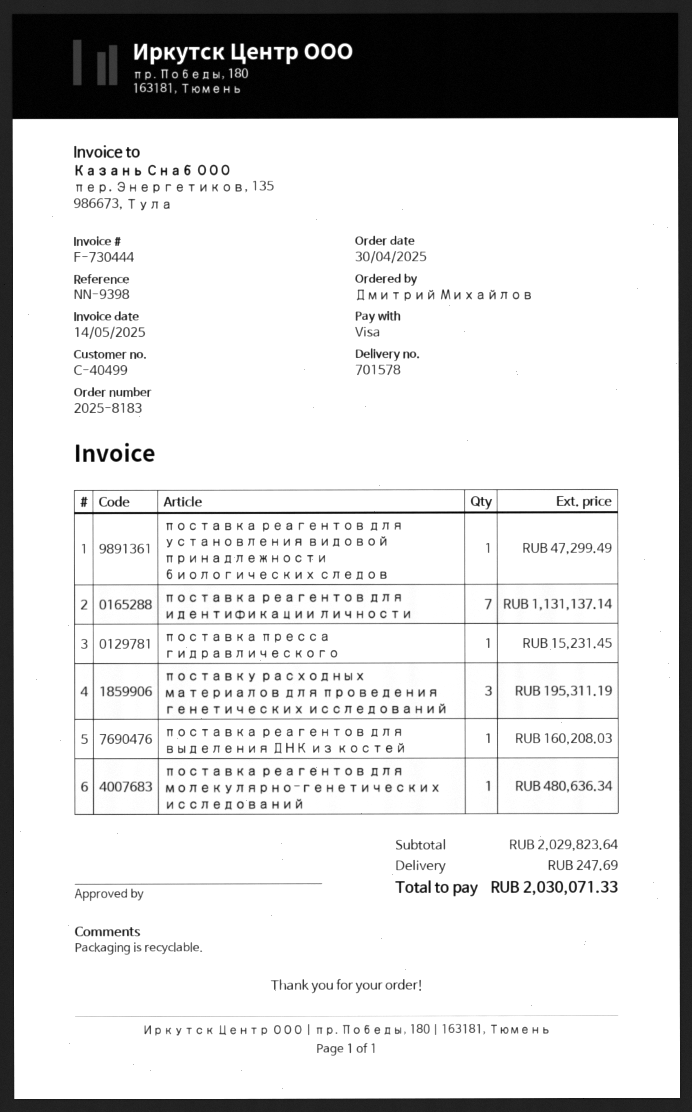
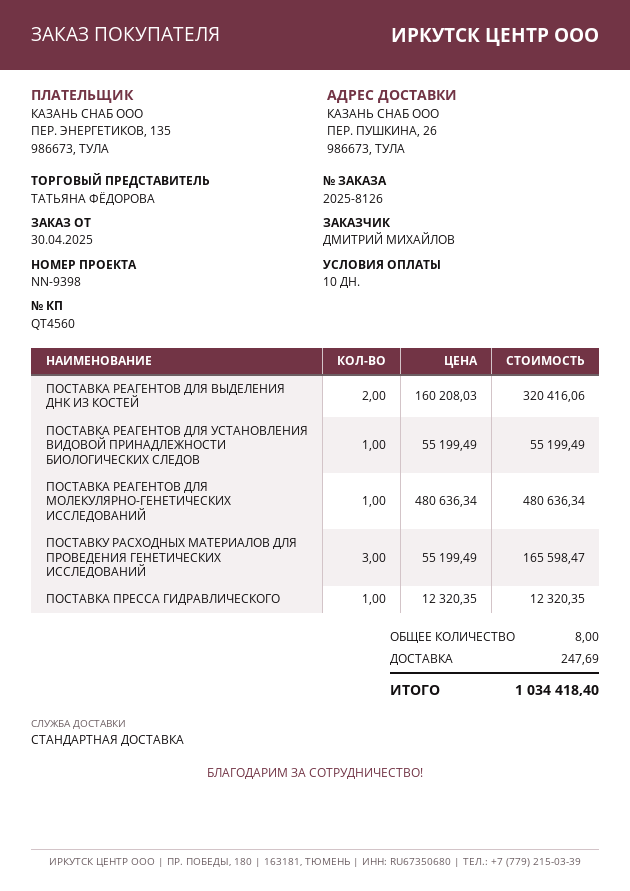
order number: 2025-8183 -> 2025-8126
поставка реагентов для установления видовой принадлежности биологических следов: 1 for 47299.49 -> 1 for 55199.49
поставка реагентов для идентификации личности: 7 for 1131137.14 -> none
поставка пресса гидравлического: 1 for 15231.45 -> 1 for 12320.35
поставку расходных материалов для проведения генетических исследований: 3 for 195311.19 -> 3 for 165598.47
поставка реагентов для выделения ДНК из костей: 1 for 160208.03 -> 2 for 320416.06
total: 2030071.33 -> 1034418.40

